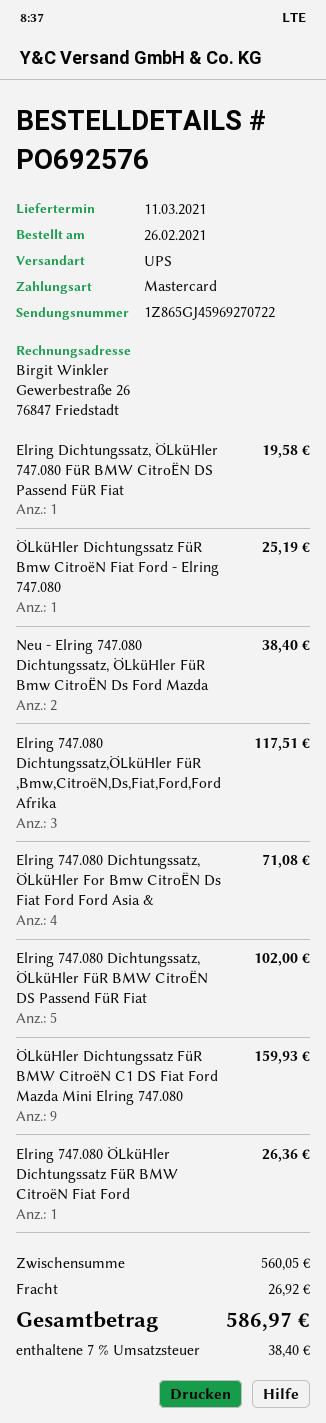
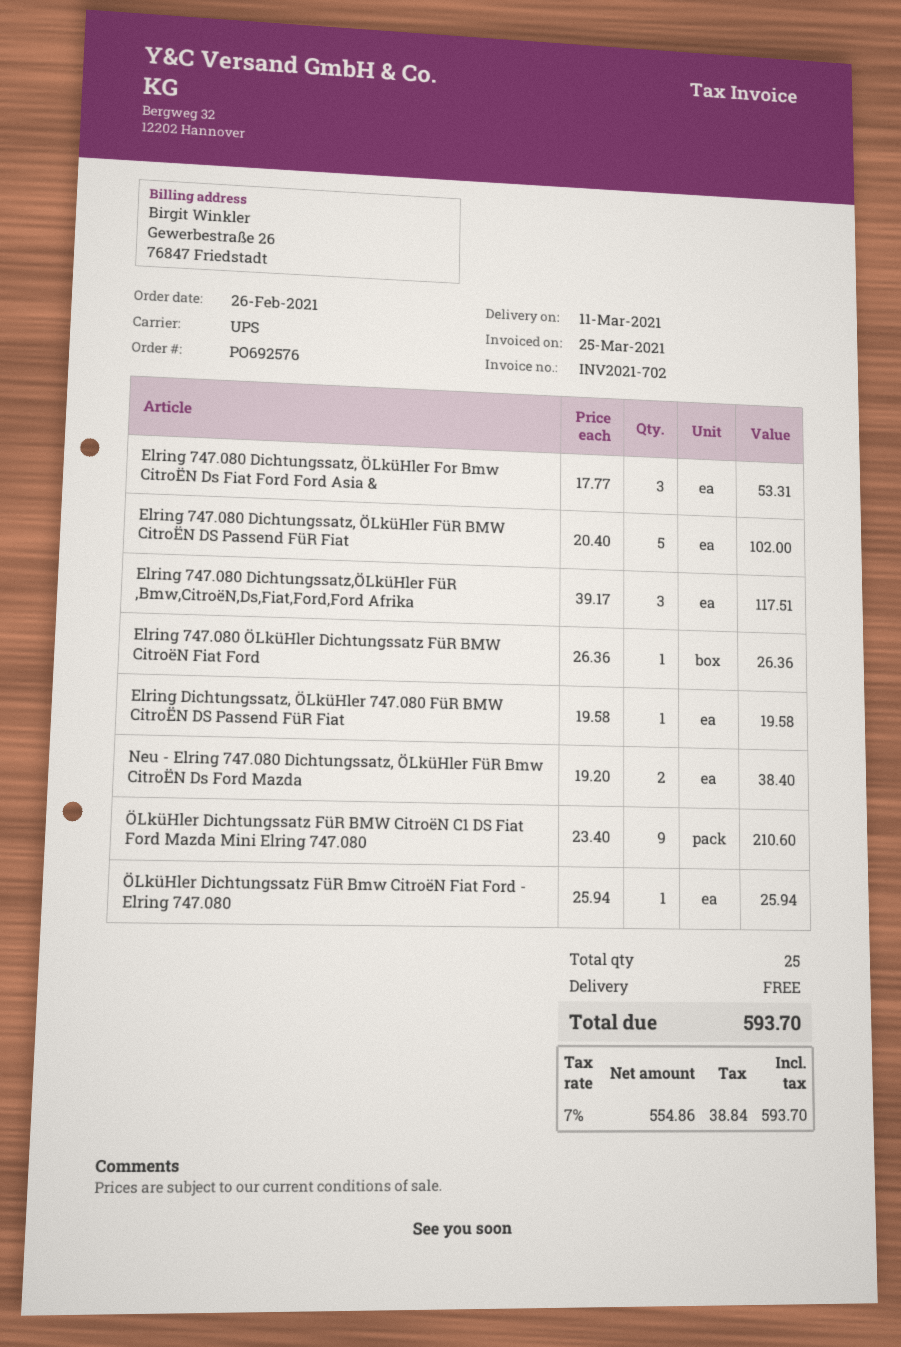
ÖLküHler Dichtungssatz FüR Bmw CitroëN Fiat Ford - Elring 747.080: 1 for 25.19 -> 1 for 25.94
Elring 747.080 Dichtungssatz, ÖLküHler For Bmw CitroËN Ds Fiat Ford Ford Asia &: 4 for 71.08 -> 3 for 53.31
ÖLküHler Dichtungssatz FüR BMW CitroëN C1 DS Fiat Ford Mazda Mini Elring 747.080: 9 for 159.93 -> 9 for 210.60
shipping: 26.92 -> 0.00
tax: 7% = 38.40 -> 7% = 38.84
total: 586.97 -> 593.70

